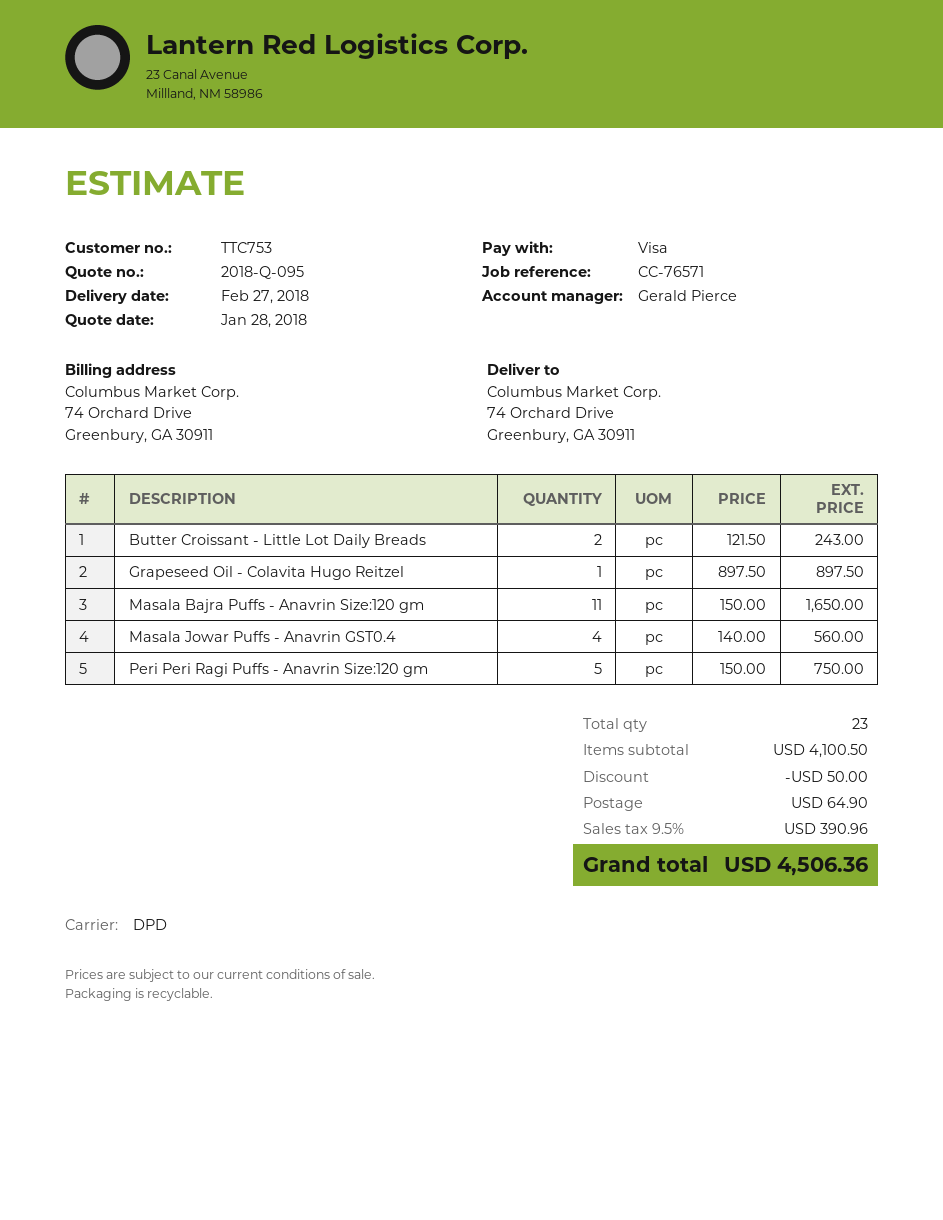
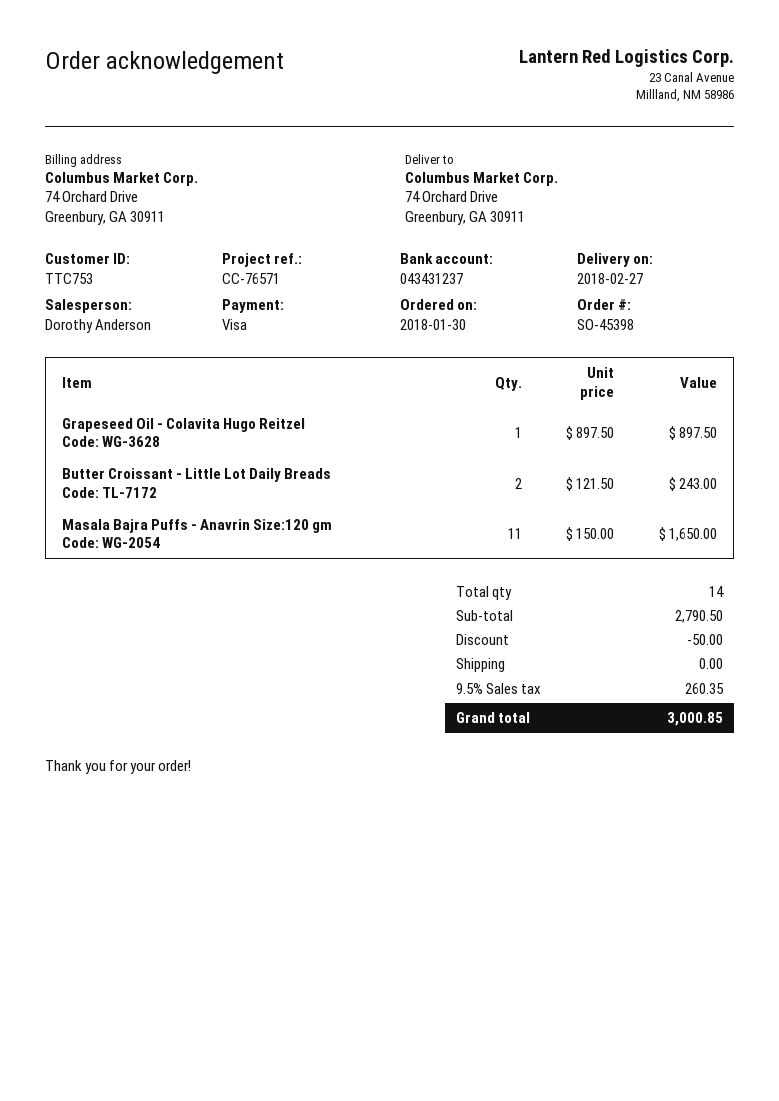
sales rep: Gerald Pierce -> Dorothy Anderson
Masala Jowar Puffs - Anavrin GST0.4: 4 x 140.00 = 560.00 -> none
Peri Peri Ragi Puffs - Anavrin Size:120 gm: 5 x 150.00 = 750.00 -> none
total quantity: 23 -> 14
subtotal: 4100.50 -> 2790.50
shipping: 64.90 -> 0.00
tax: 9.5% = 390.96 -> 9.5% = 260.35
total: 4506.36 -> 3000.85

